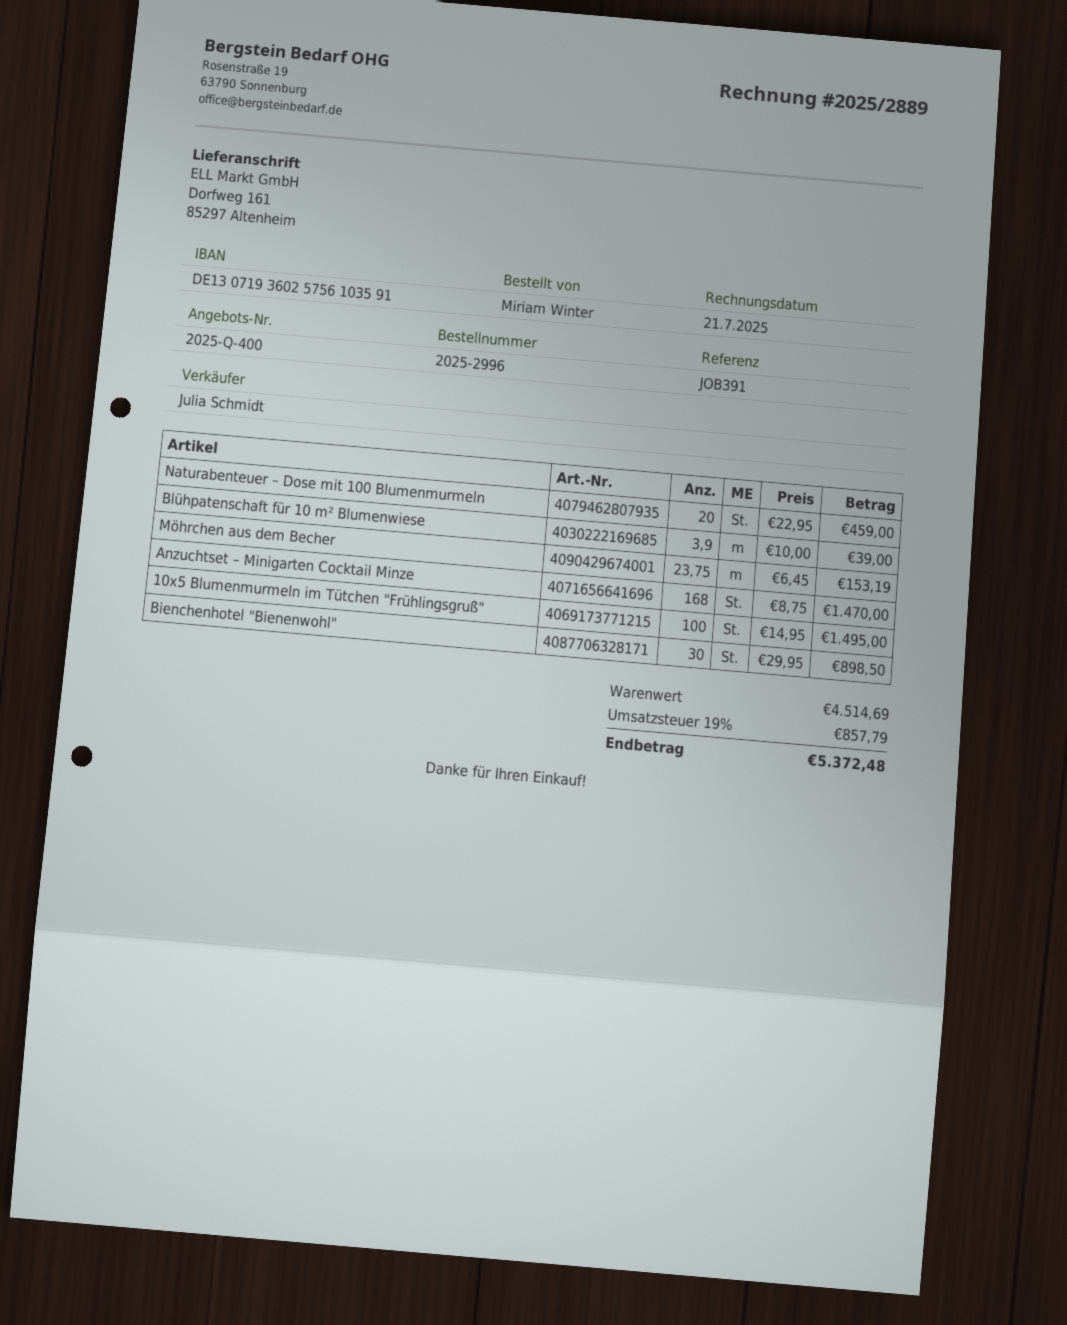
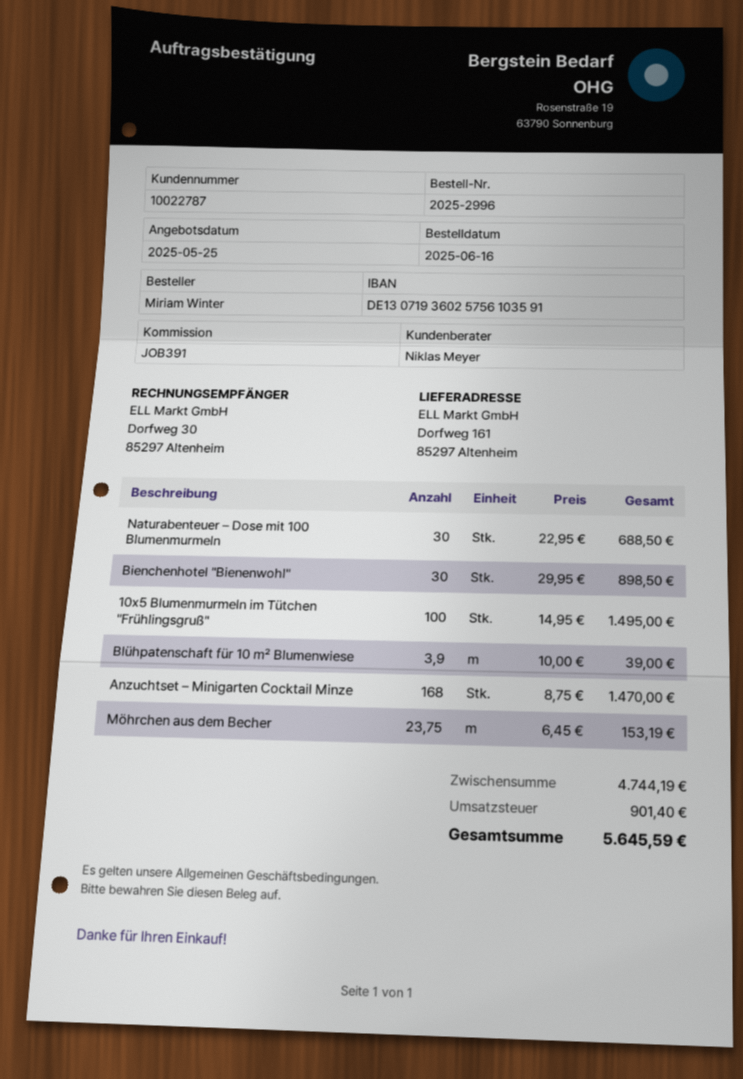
sales rep: Julia Schmidt -> Niklas Meyer
Naturabenteuer – Dose mit 100 Blumenmurmeln: 20 x 22.95 = 459.00 -> 30 x 22.95 = 688.50
subtotal: 4514.69 -> 4744.19
tax: 857.79 -> 901.40
total: 5372.48 -> 5645.59

